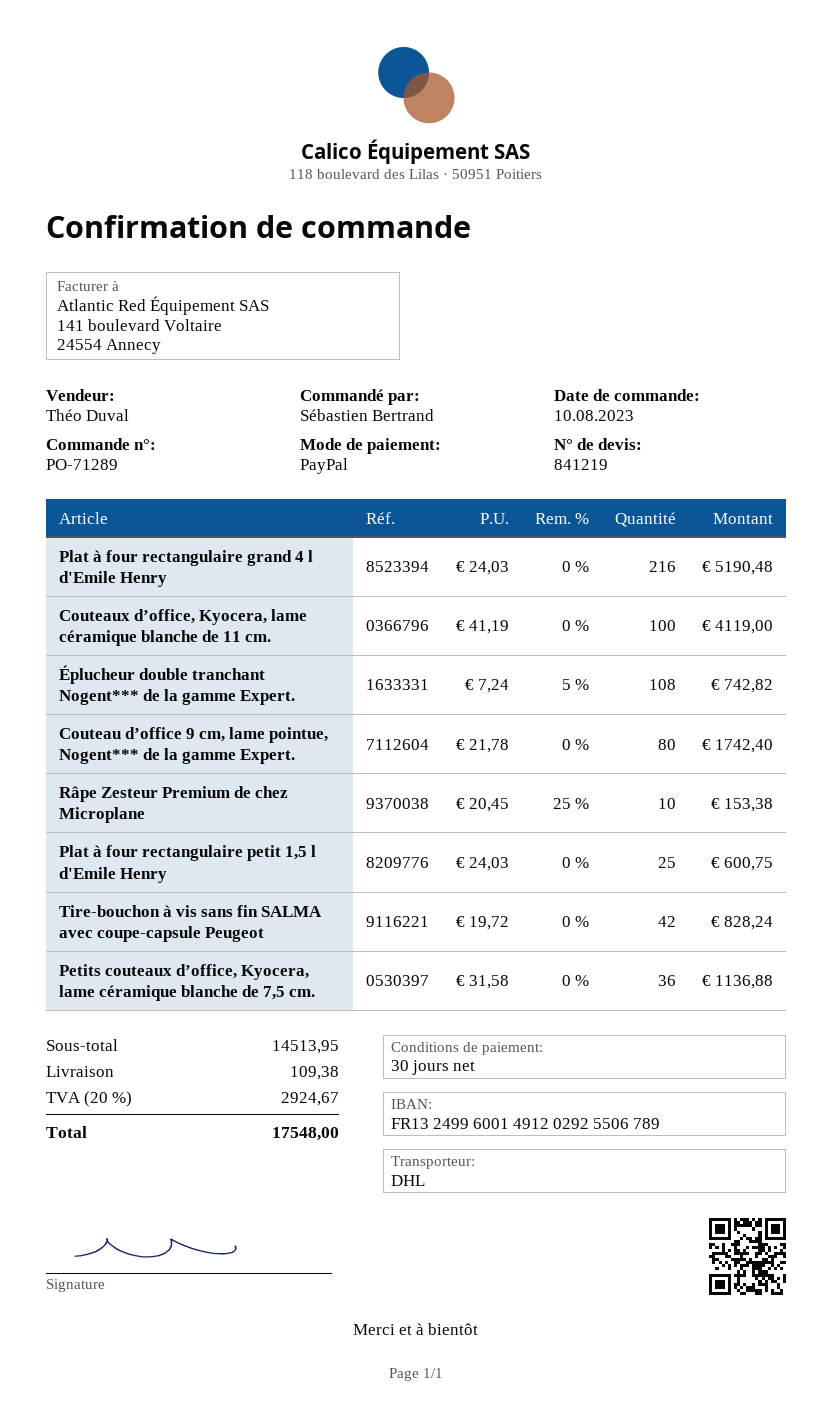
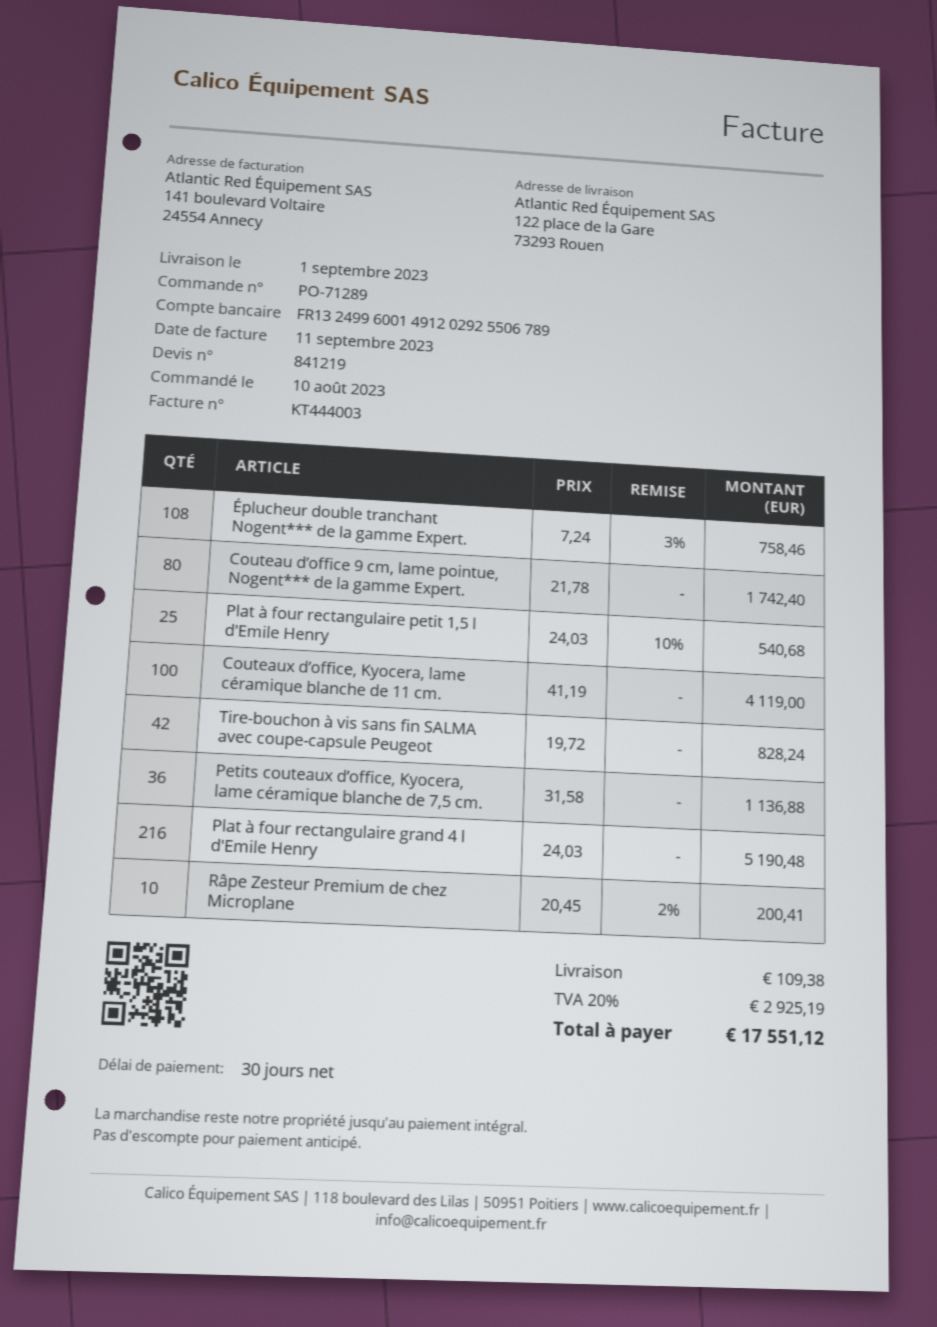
Éplucheur double tranchant Nogent*** de la gamme Expert.: 108 x 7.24 - 5% = 742.82 -> 108 x 7.24 - 3% = 758.46
Râpe Zesteur Premium de chez Microplane: 10 x 20.45 - 25% = 153.38 -> 10 x 20.45 - 2% = 200.41
Plat à four rectangulaire petit 1,5 l d'Emile Henry: 25 x 24.03 = 600.75 -> 25 x 24.03 - 10% = 540.68
tax: 20% = 2924.67 -> 20% = 2925.19
total: 17548.00 -> 17551.12

